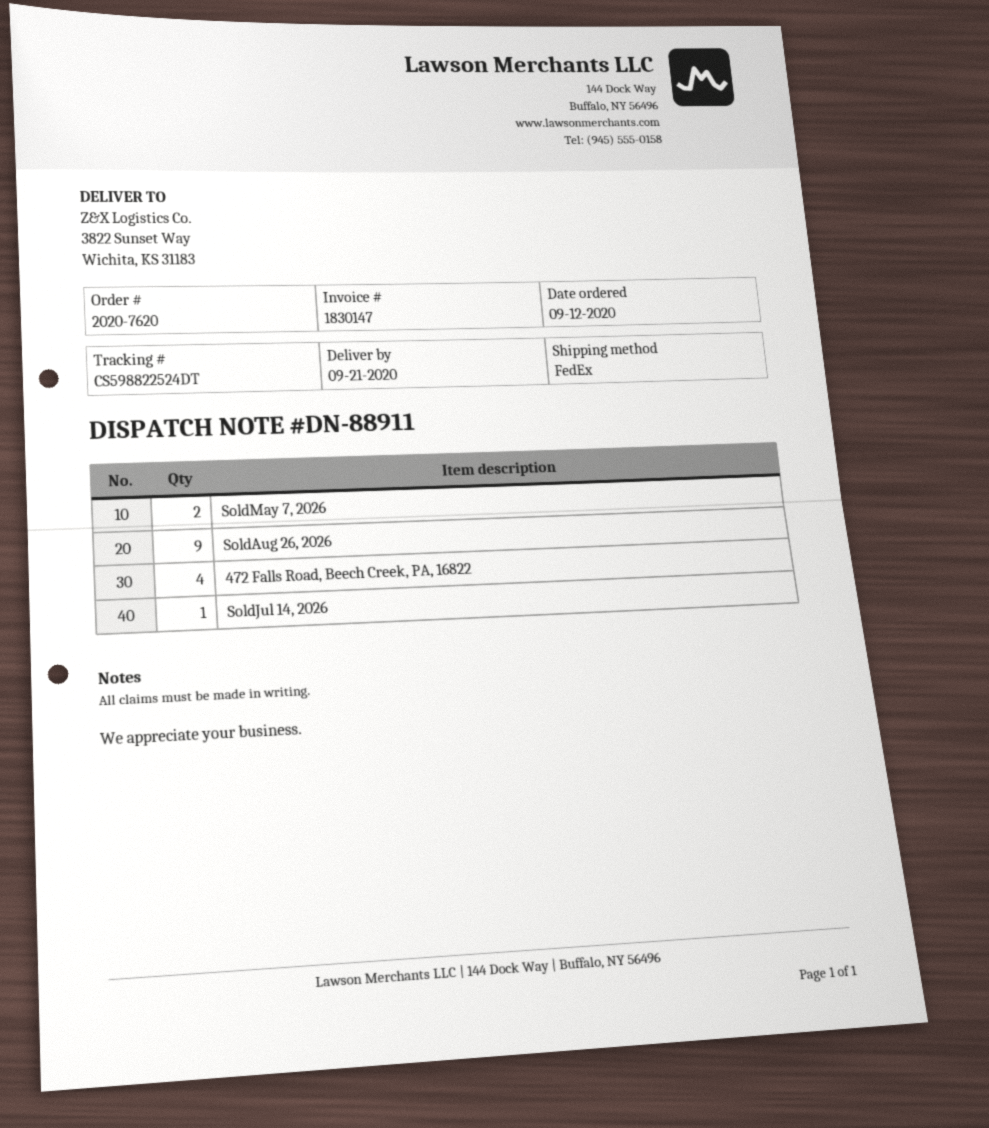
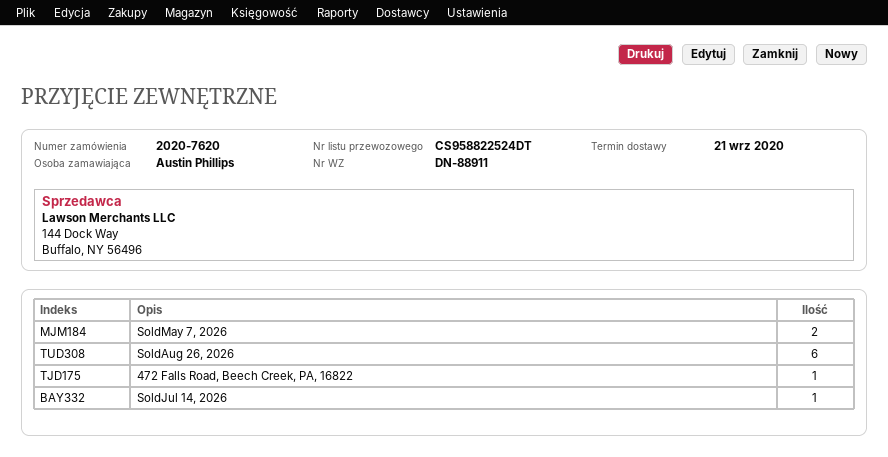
tracking number: CS598822524DT -> CS958822524DT
SoldAug 26, 2026: 9 -> 6
472 Falls Road, Beech Creek, PA, 16822: 4 -> 1

